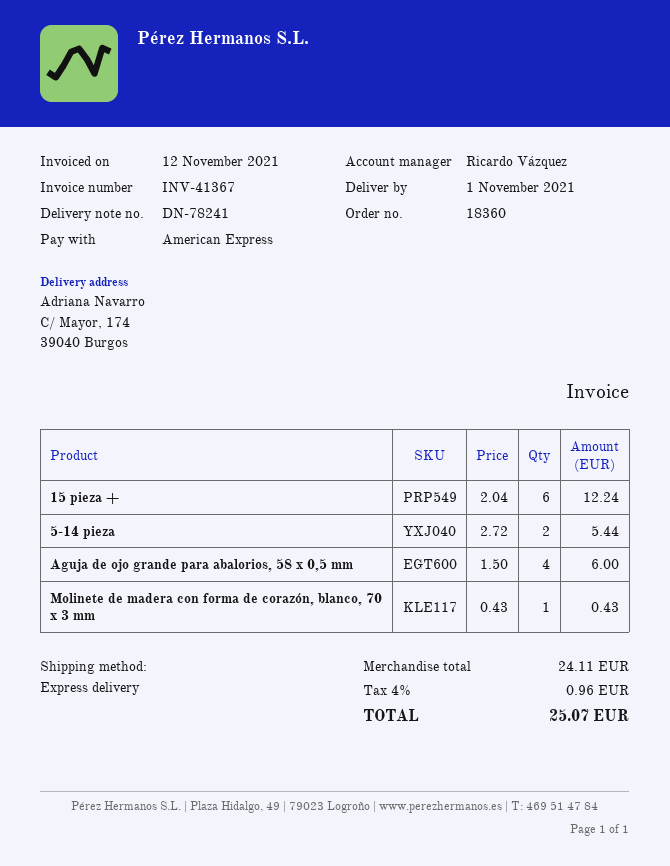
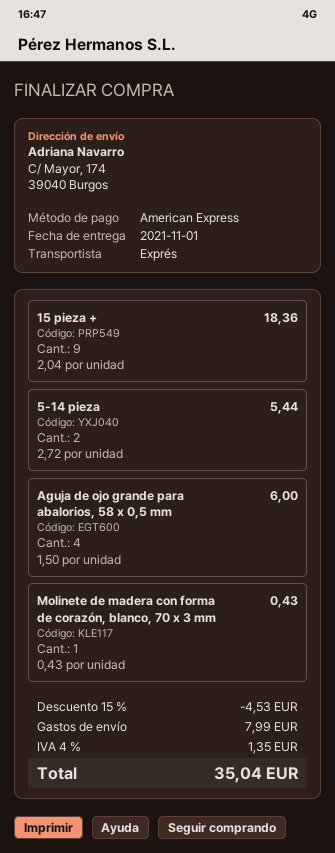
15 pieza +: 6 x 2.04 = 12.24 -> 9 x 2.04 = 18.36
discount: none -> 15% = 4.53
shipping: none -> 7.99
tax: 4% = 0.96 -> 4% = 1.35
total: 25.07 -> 35.04

